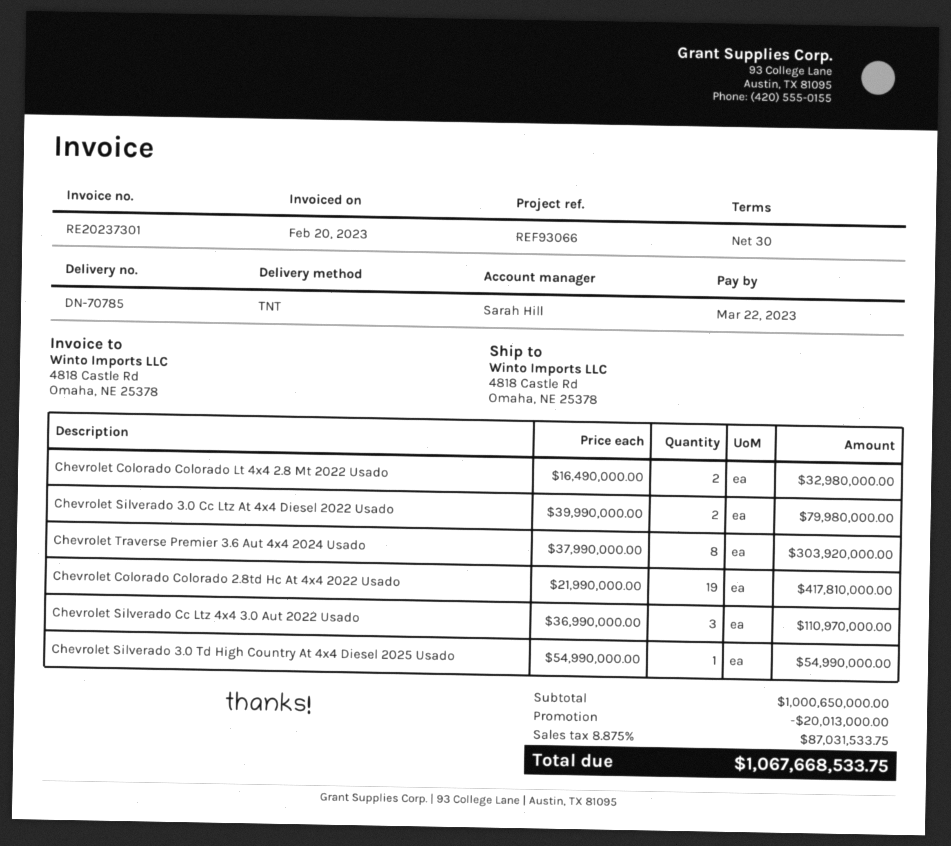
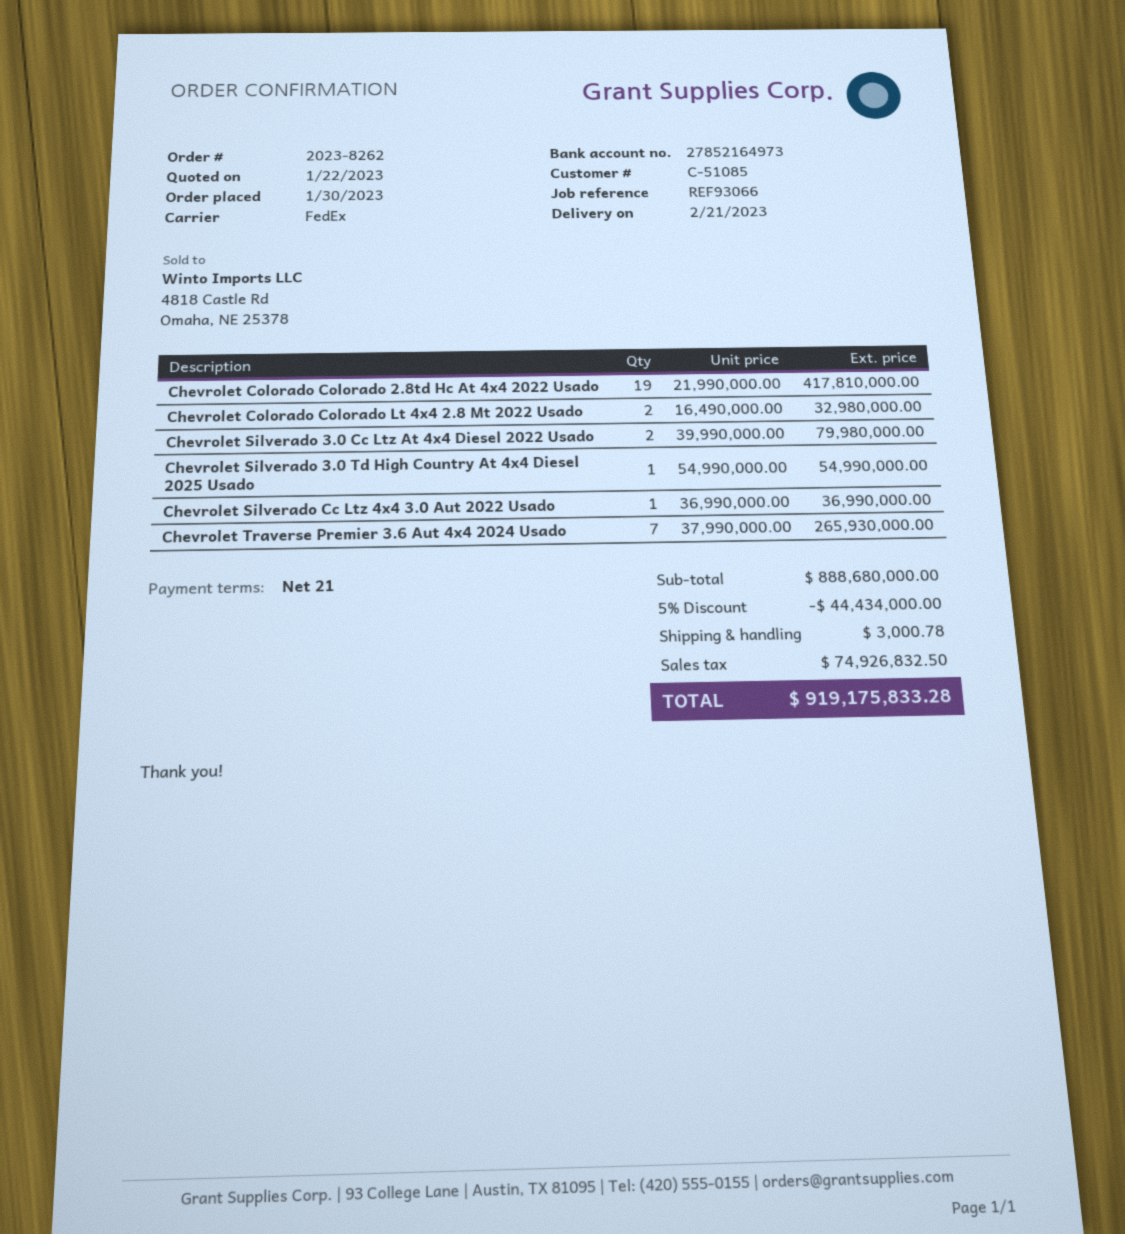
payment terms: 30 days -> 21 days
shipping method: TNT -> FedEx
Chevrolet Traverse Premier 3.6 Aut 4x4 2024 Usado: 8 x 37990000.00 = 303920000.00 -> 7 x 37990000.00 = 265930000.00
Chevrolet Silverado Cc Ltz 4x4 3.0 Aut 2022 Usado: 3 x 36990000.00 = 110970000.00 -> 1 x 36990000.00 = 36990000.00
subtotal: 1000650000.00 -> 888680000.00
discount: 20013000.00 -> 44434000.00
shipping: none -> 3000.78
tax: 87031533.75 -> 74926832.50
total: 1067668533.75 -> 919175833.28

